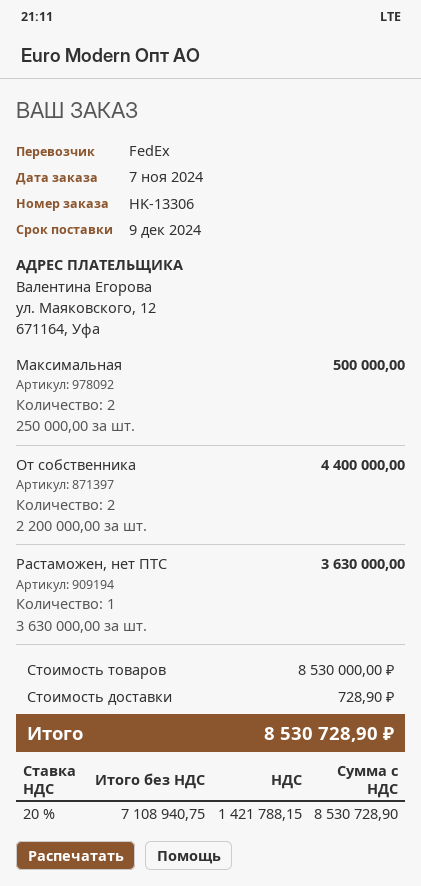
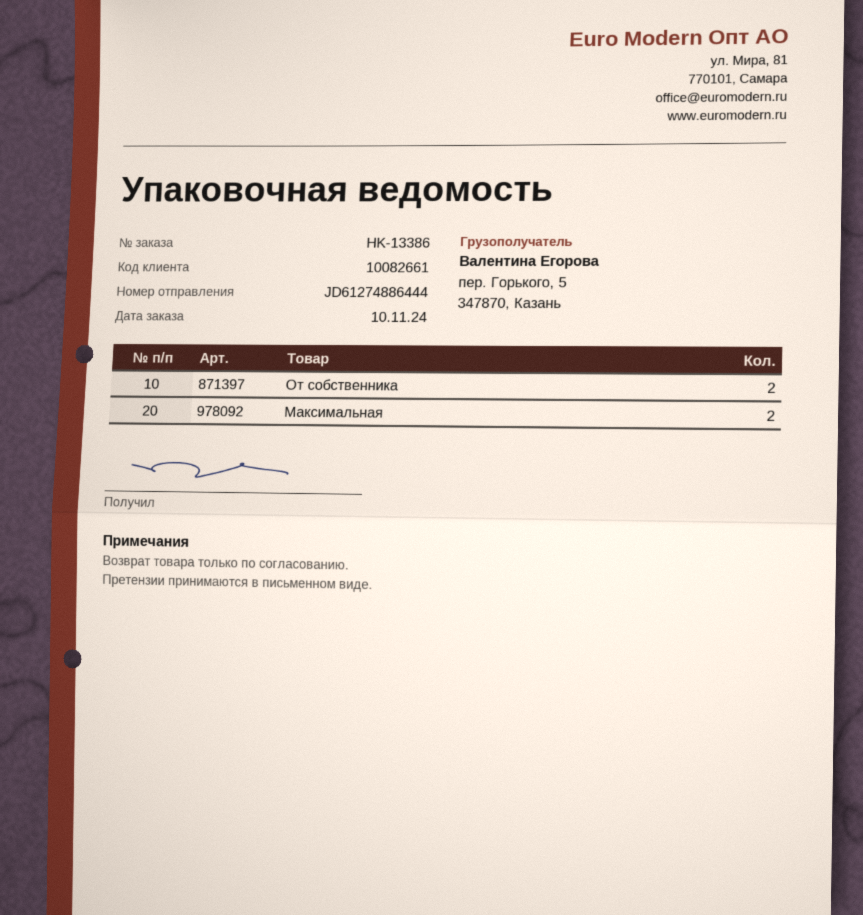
order number: HK-13306 -> HK-13386
order date: 2024-11-07 -> 2024-11-10
Растаможен, нет ПТС: 1 -> none

